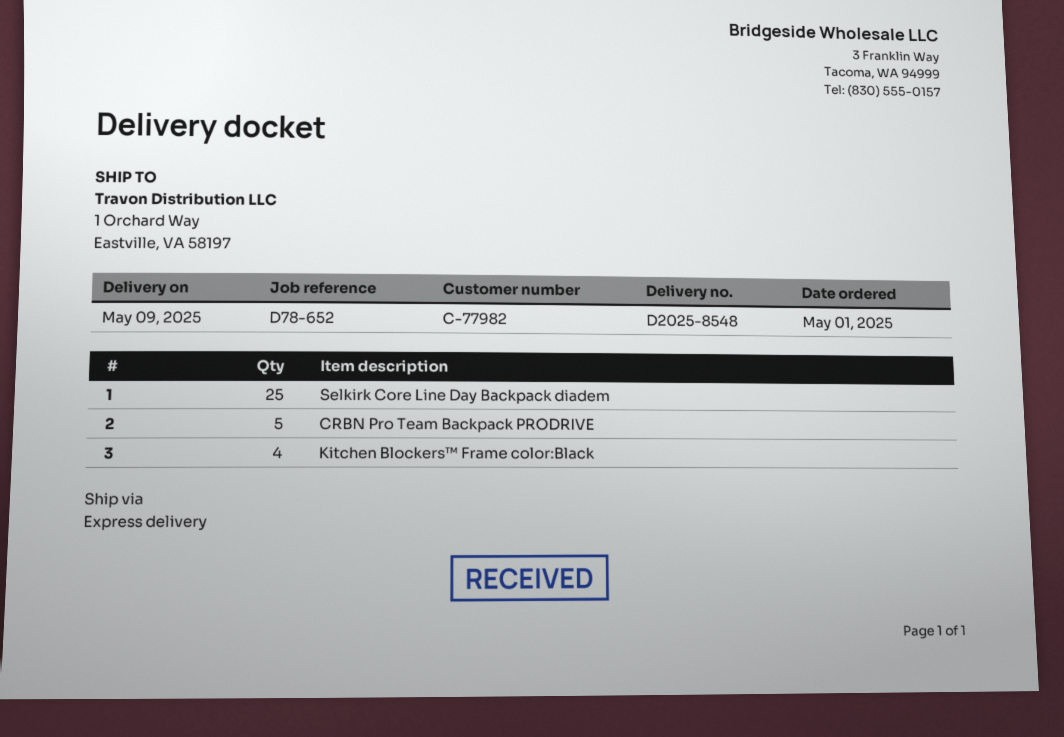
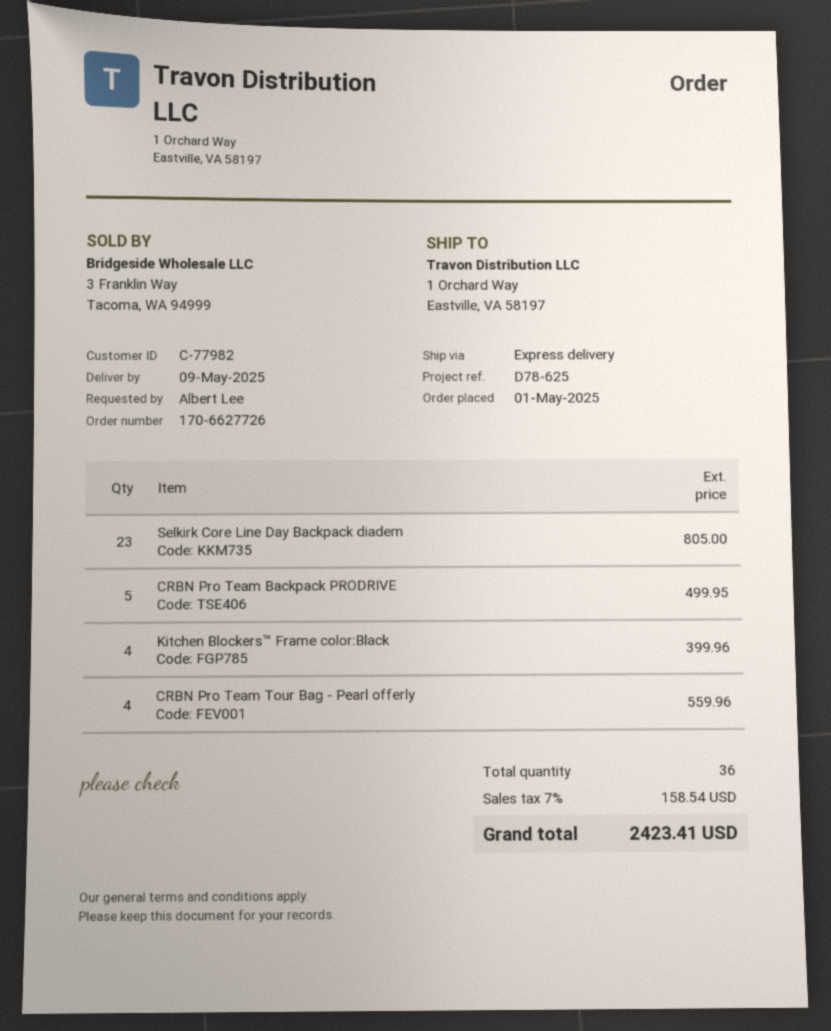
reference: D78-652 -> D78-625
Selkirk Core Line Day Backpack diadem: 25 -> 23
CRBN Pro Team Tour Bag - Pearl offerly: none -> 4

